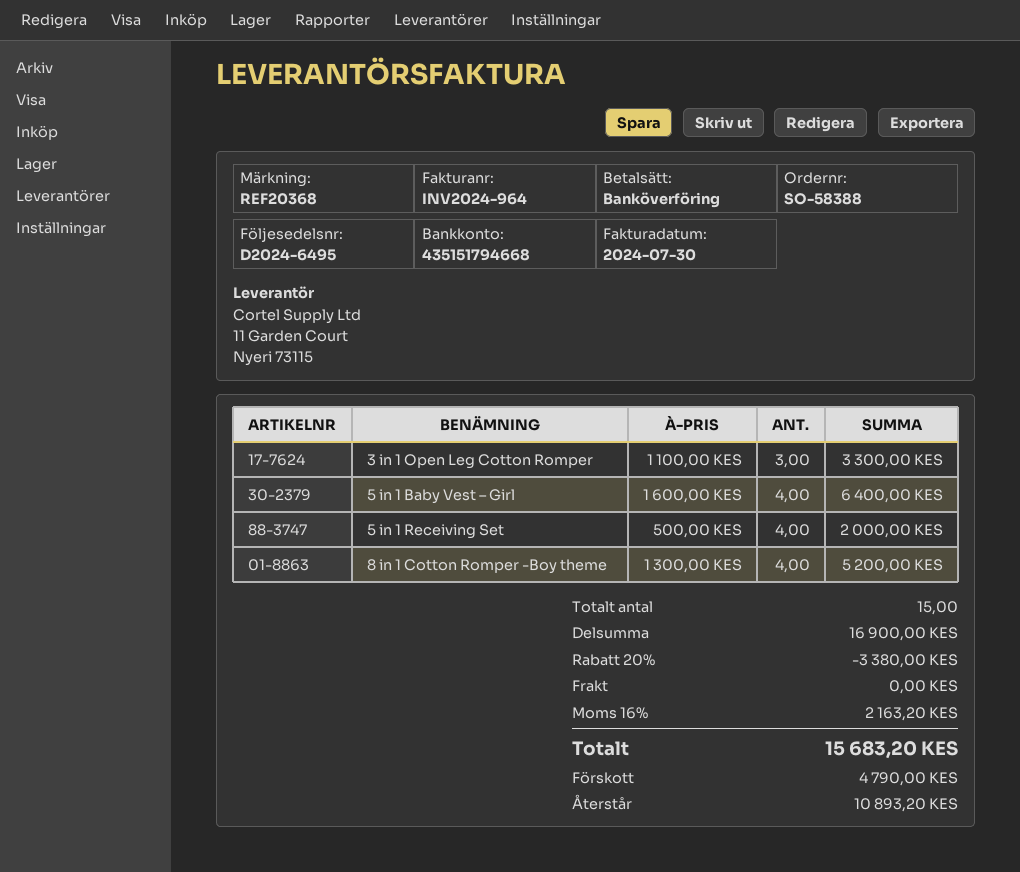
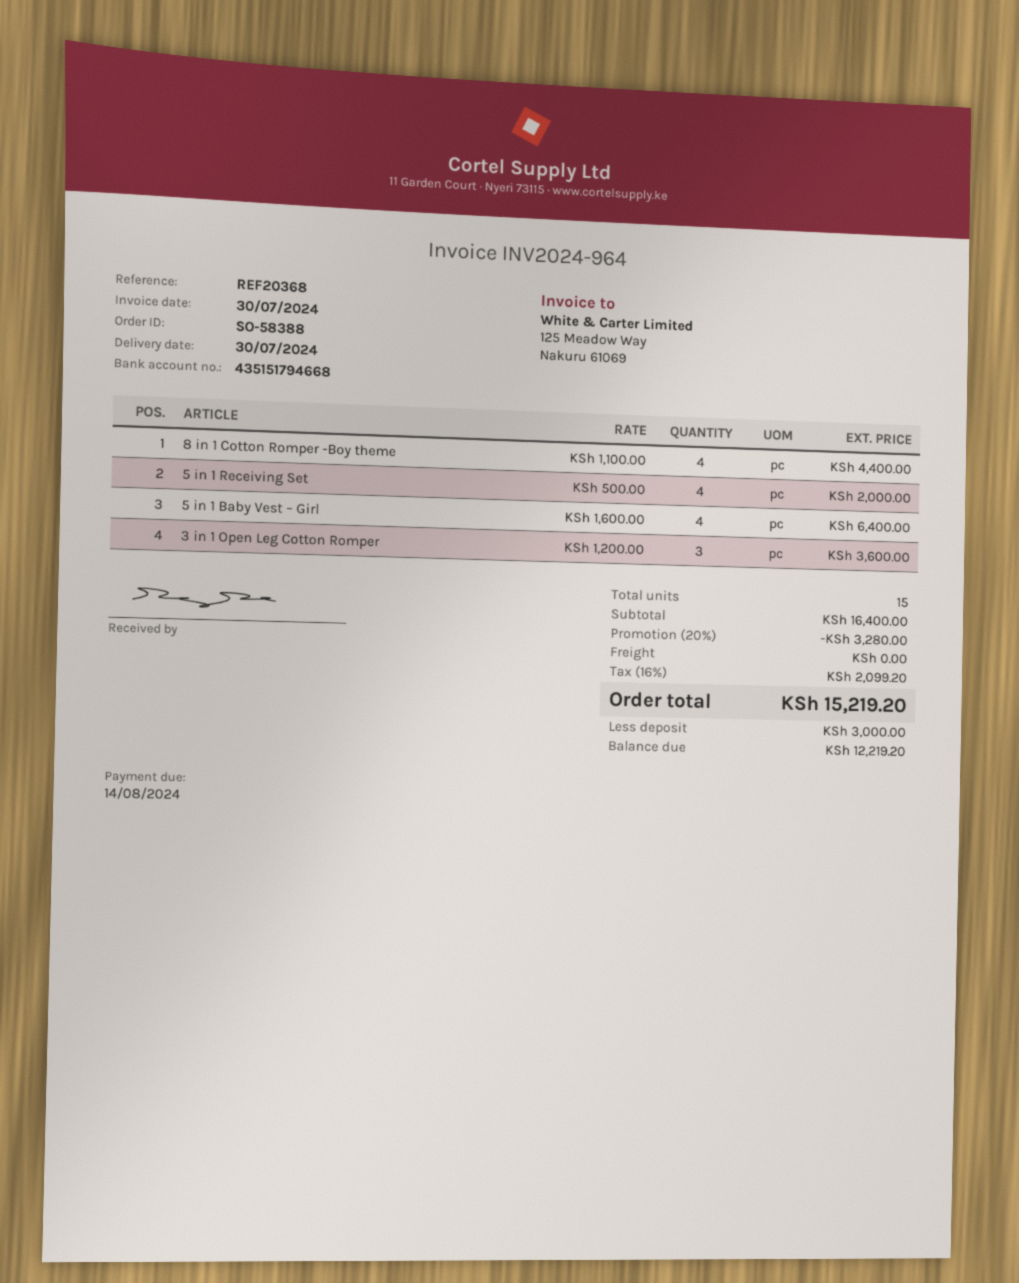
3 in 1 Open Leg Cotton Romper: 3 x 1100.00 = 3300.00 -> 3 x 1200.00 = 3600.00
8 in 1 Cotton Romper -Boy theme: 4 x 1300.00 = 5200.00 -> 4 x 1100.00 = 4400.00
subtotal: 16900.00 -> 16400.00
discount: 20% = 3380.00 -> 20% = 3280.00
tax: 16% = 2163.20 -> 16% = 2099.20
total: 15683.20 -> 15219.20
deposit: 4790.00 -> 3000.00
balance: 10893.20 -> 12219.20

